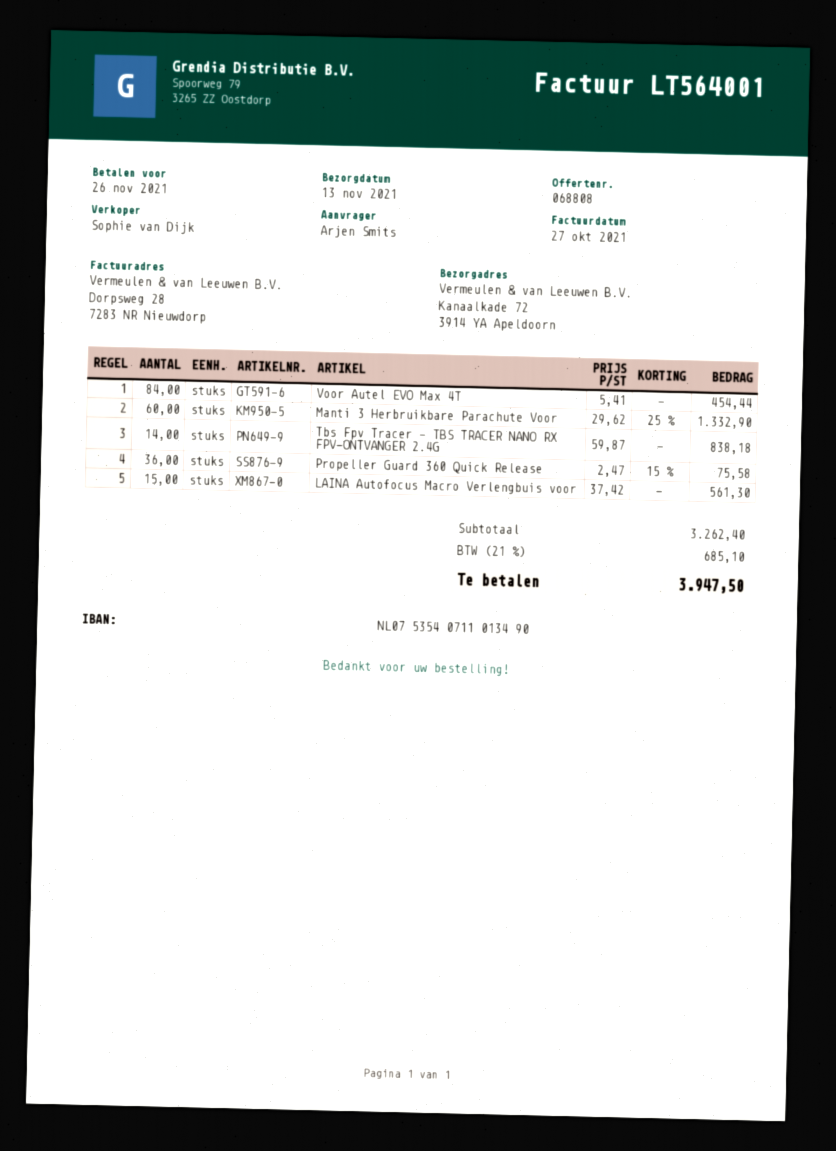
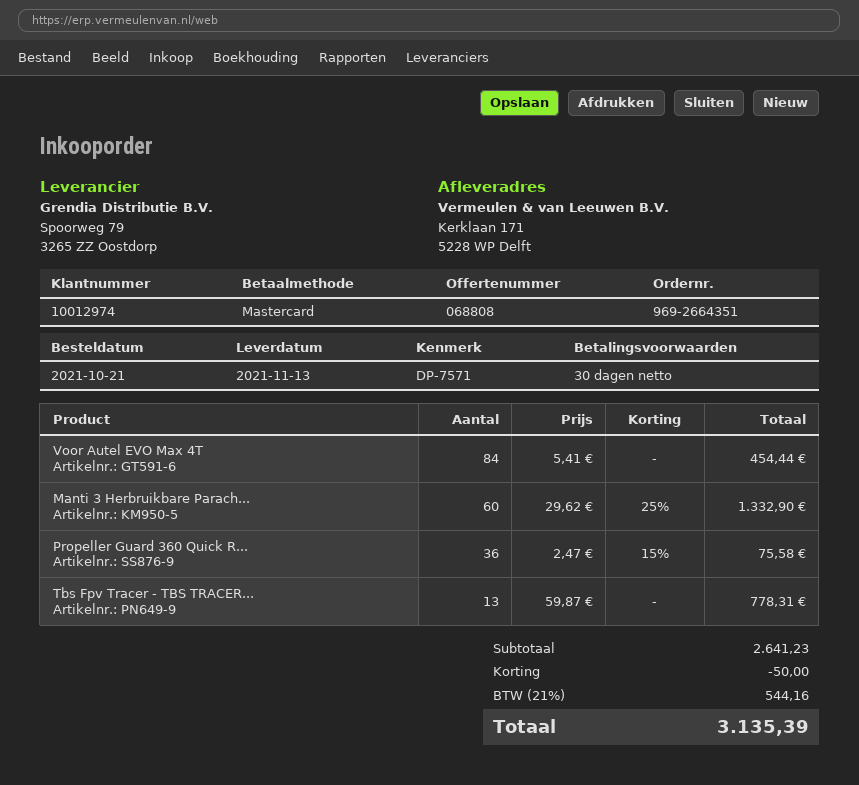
ship to: Kanaalkade 72, 3914 YA Apeldoorn -> Kerklaan 171, 5228 WP Delft
Tbs Fpv Tracer - TBS TRACER NANO RX FPV-ONTVANGER 2.4G: 14 x 59.87 = 838.18 -> 13 x 59.87 = 778.31
LAINA Autofocus Macro Verlengbuis voor: 15 x 37.42 = 561.30 -> none
subtotal: 3262.40 -> 2641.23
discount: none -> 50.00
tax: 21% = 685.10 -> 21% = 544.16
total: 3947.50 -> 3135.39

